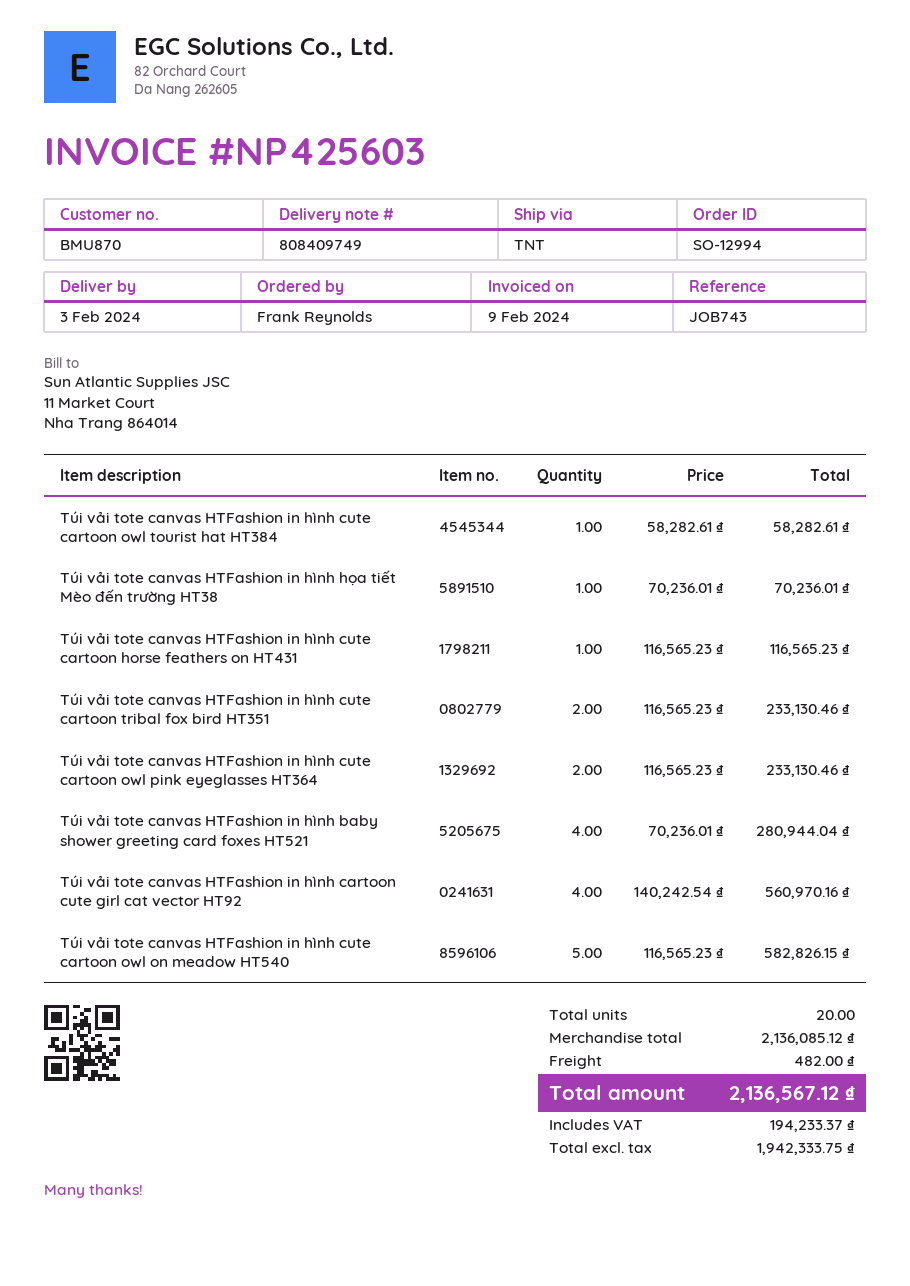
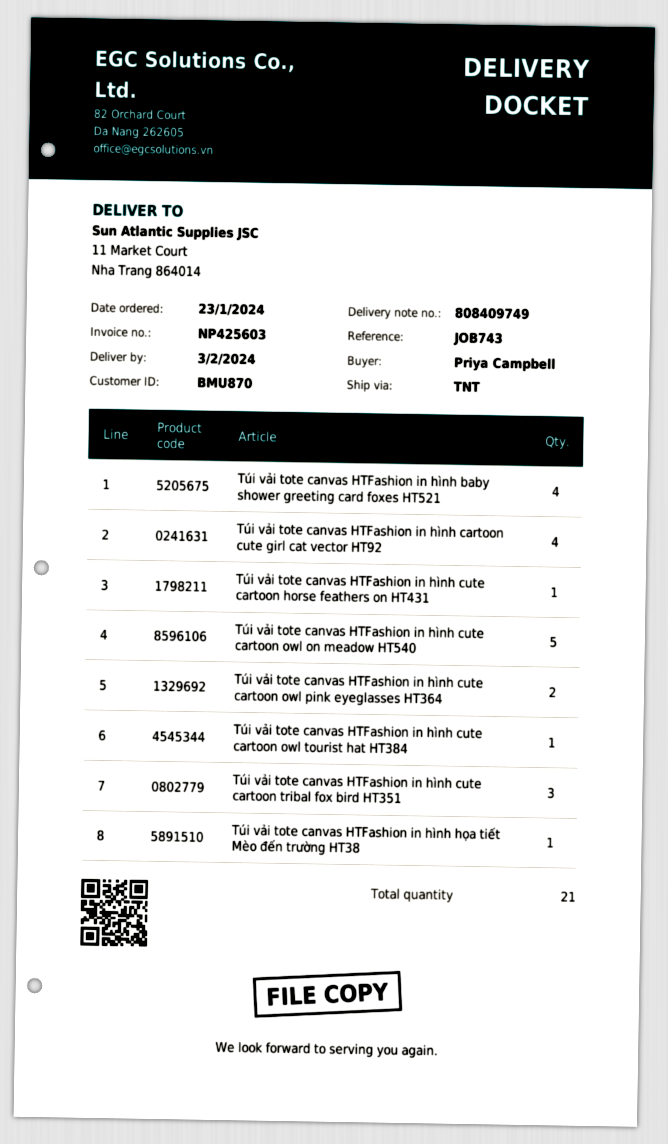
ordered by: Frank Reynolds -> Priya Campbell
Túi vải tote canvas HTFashion in hình cute cartoon tribal fox bird HT351: 2 -> 3
total quantity: 20 -> 21

